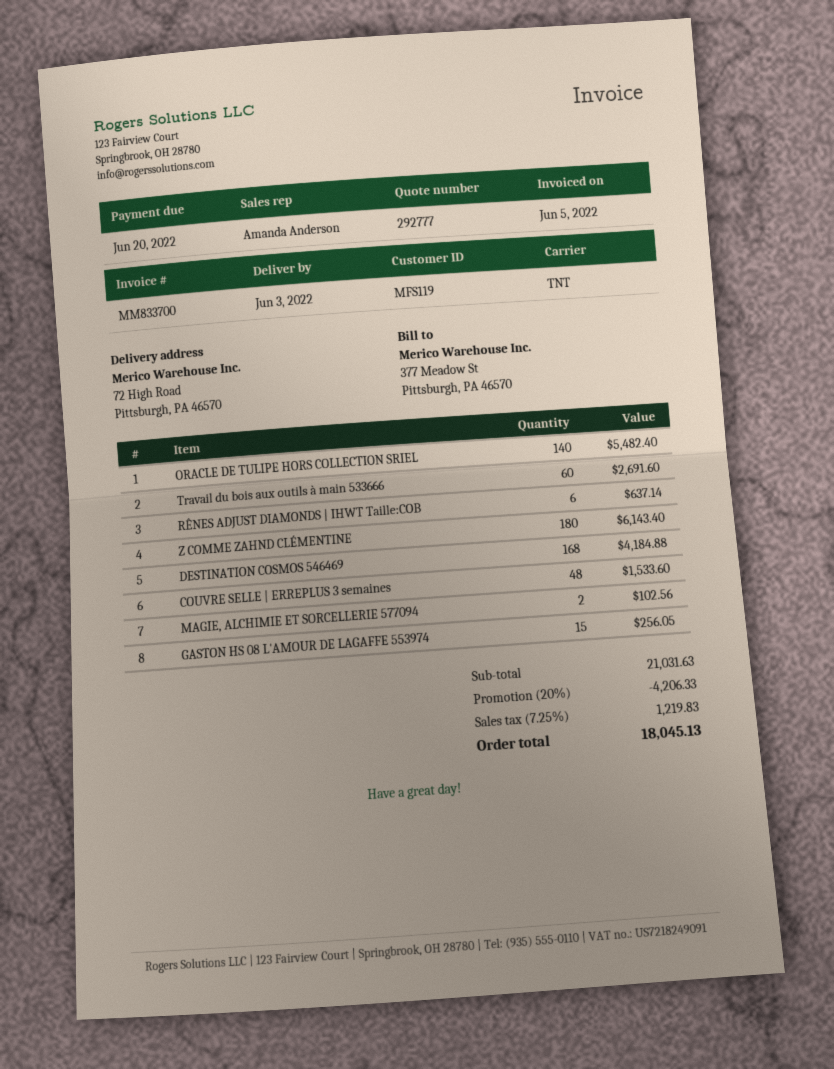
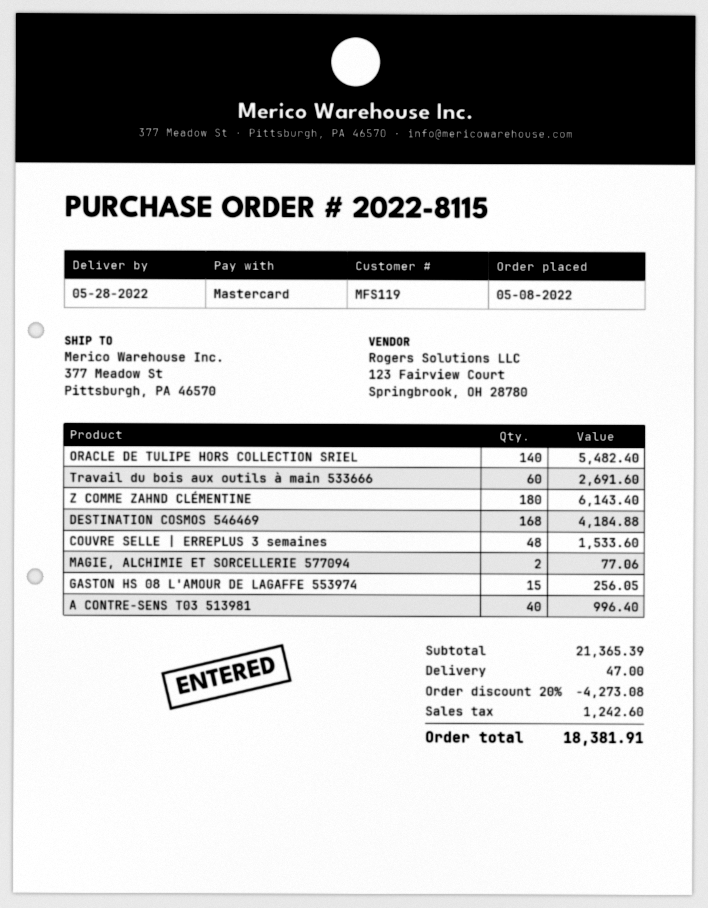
delivery date: 2022-06-03 -> 2022-05-28
ship to: 72 High Road, Pittsburgh, PA 46570 -> 377 Meadow St, Pittsburgh, PA 46570
RÊNES ADJUST DIAMONDS | IHWT Taille:COB: 6 for 637.14 -> none
MAGIE, ALCHIMIE ET SORCELLERIE 577094: 2 for 102.56 -> 2 for 77.06
A CONTRE-SENS T03 513981: none -> 40 for 996.40
subtotal: 21031.63 -> 21365.39
discount: 20% = 4206.33 -> 20% = 4273.08
shipping: none -> 47.00
tax: 1219.83 -> 1242.60
total: 18045.13 -> 18381.91

